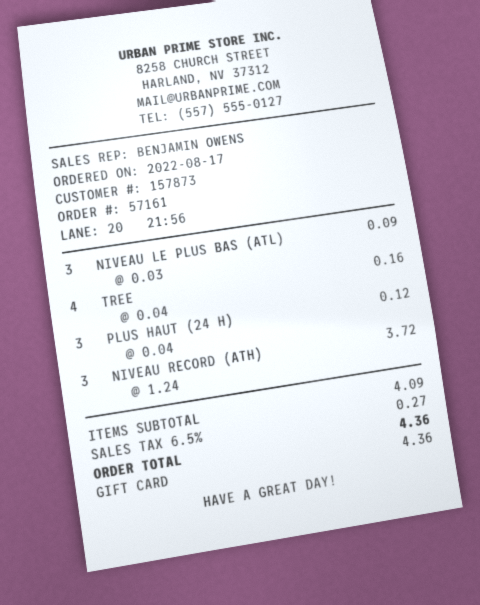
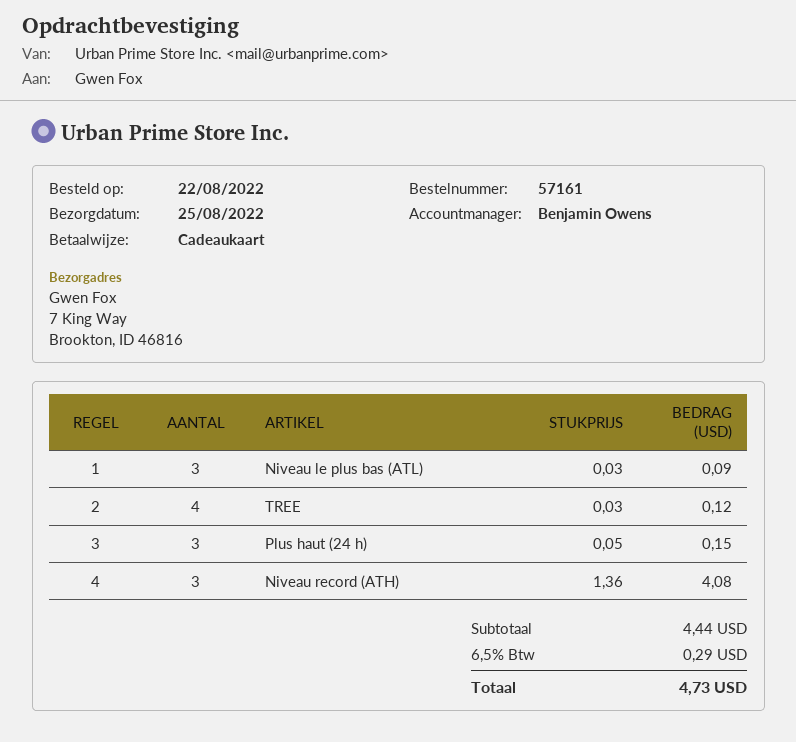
order date: 2022-08-17 -> 2022-08-22
TREE: 4 x 0.04 = 0.16 -> 4 x 0.03 = 0.12
PLUS HAUT (24 H): 3 x 0.04 = 0.12 -> 3 x 0.05 = 0.15
NIVEAU RECORD (ATH): 3 x 1.24 = 3.72 -> 3 x 1.36 = 4.08
subtotal: 4.09 -> 4.44
tax: 6.5% = 0.27 -> 6.5% = 0.29
total: 4.36 -> 4.73

